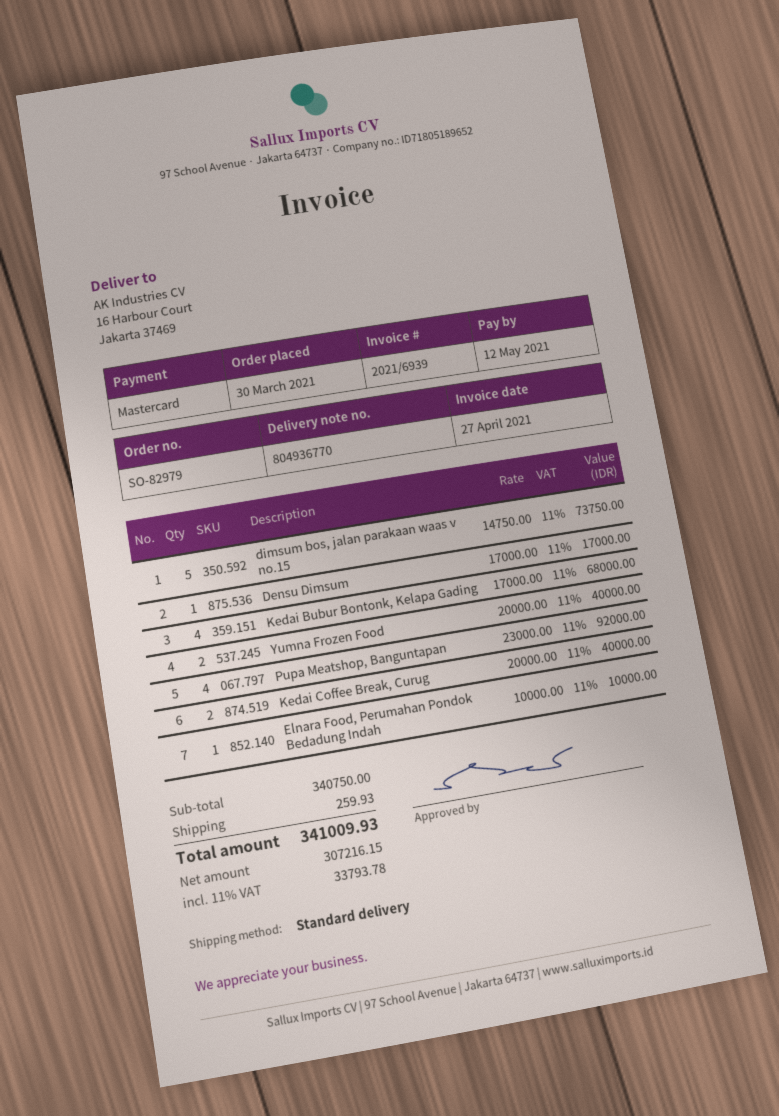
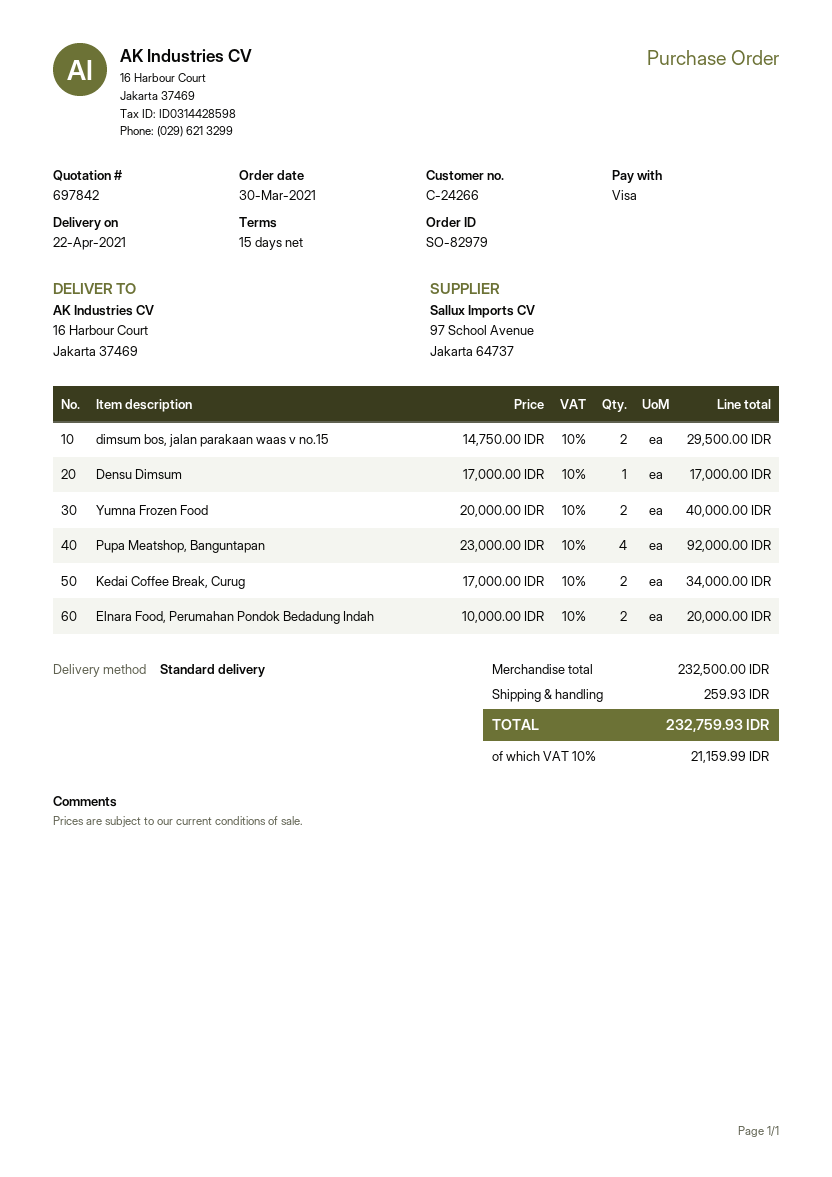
payment method: Mastercard -> Visa
dimsum bos, jalan parakaan waas v no.15: 5 x 14750.00 = 73750.00 -> 2 x 14750.00 = 29500.00
Kedai Bubur Bontonk, Kelapa Gading: 4 x 17000.00 = 68000.00 -> none
Kedai Coffee Break, Curug: 2 x 20000.00 = 40000.00 -> 2 x 17000.00 = 34000.00
Elnara Food, Perumahan Pondok Bedadung Indah: 1 x 10000.00 = 10000.00 -> 2 x 10000.00 = 20000.00
subtotal: 340750.00 -> 232500.00
tax: 11% = 33793.78 -> 10% = 21159.99
total: 341009.93 -> 232759.93

